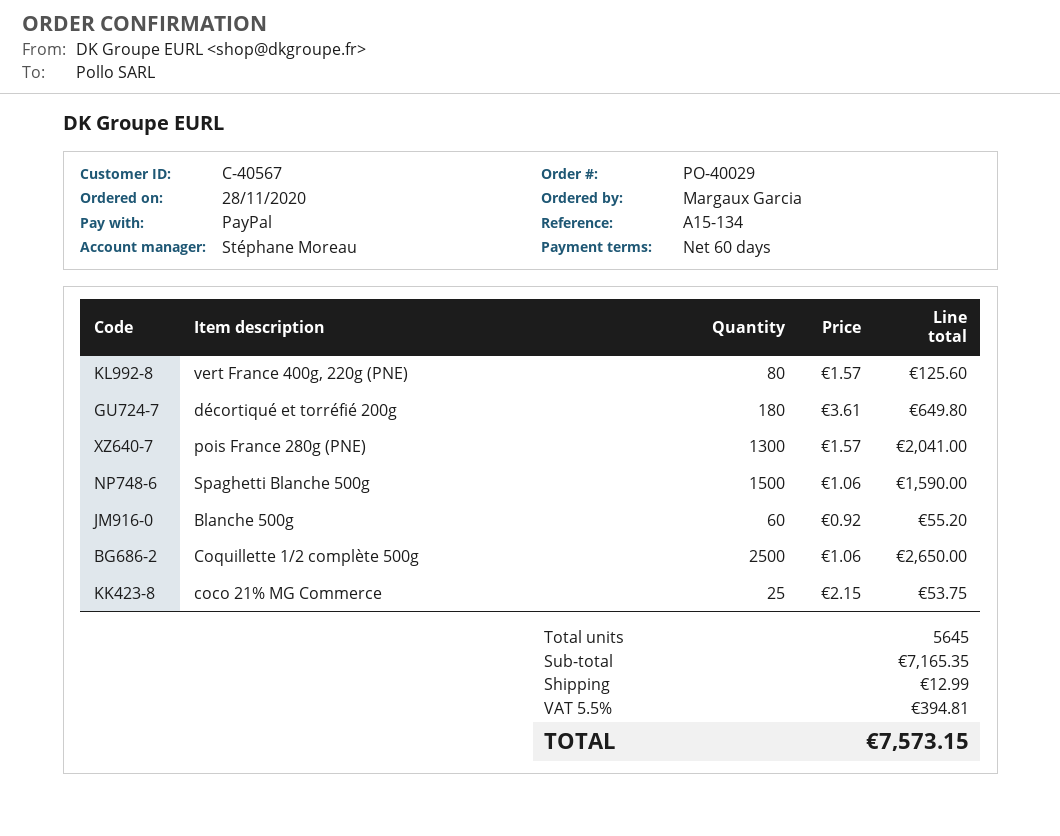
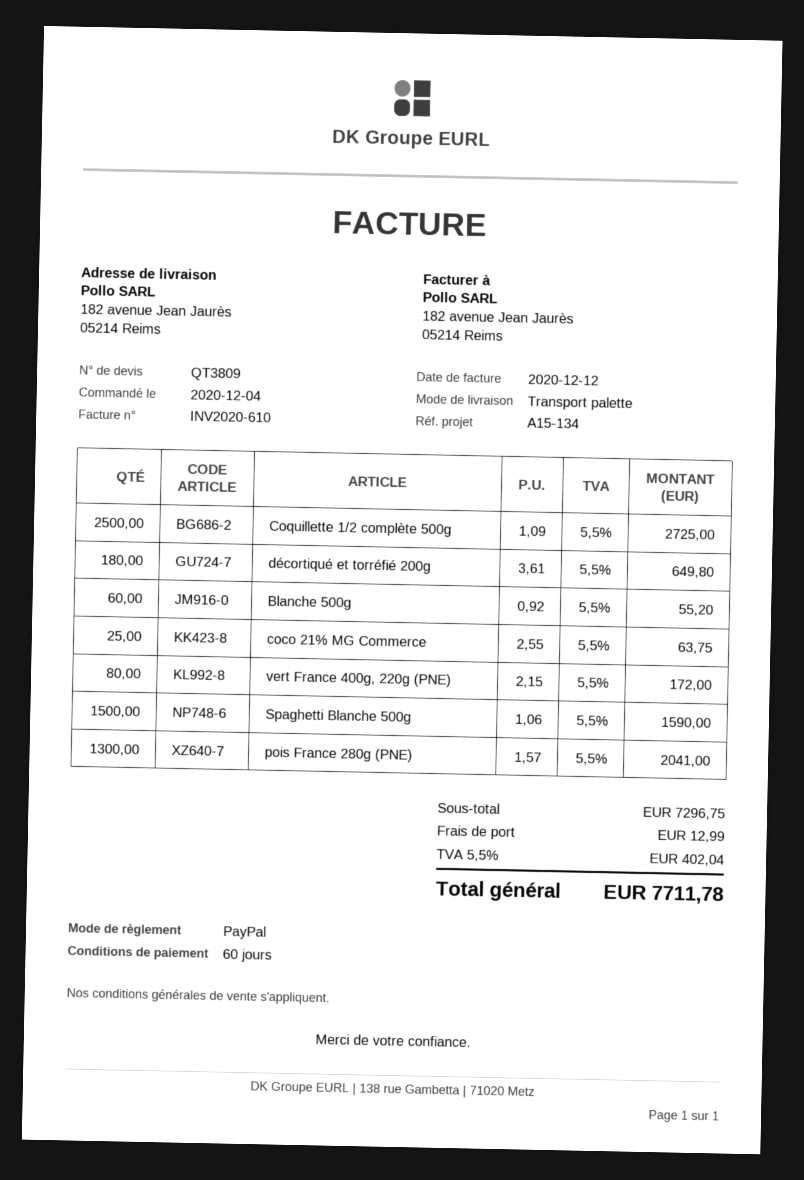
order date: 2020-11-28 -> 2020-12-04
vert France 400g, 220g (PNE): 80 x 1.57 = 125.60 -> 80 x 2.15 = 172.00
Coquillette 1/2 complète 500g: 2500 x 1.06 = 2650.00 -> 2500 x 1.09 = 2725.00
coco 21% MG Commerce: 25 x 2.15 = 53.75 -> 25 x 2.55 = 63.75
subtotal: 7165.35 -> 7296.75
tax: 5.5% = 394.81 -> 5.5% = 402.04
total: 7573.15 -> 7711.78

